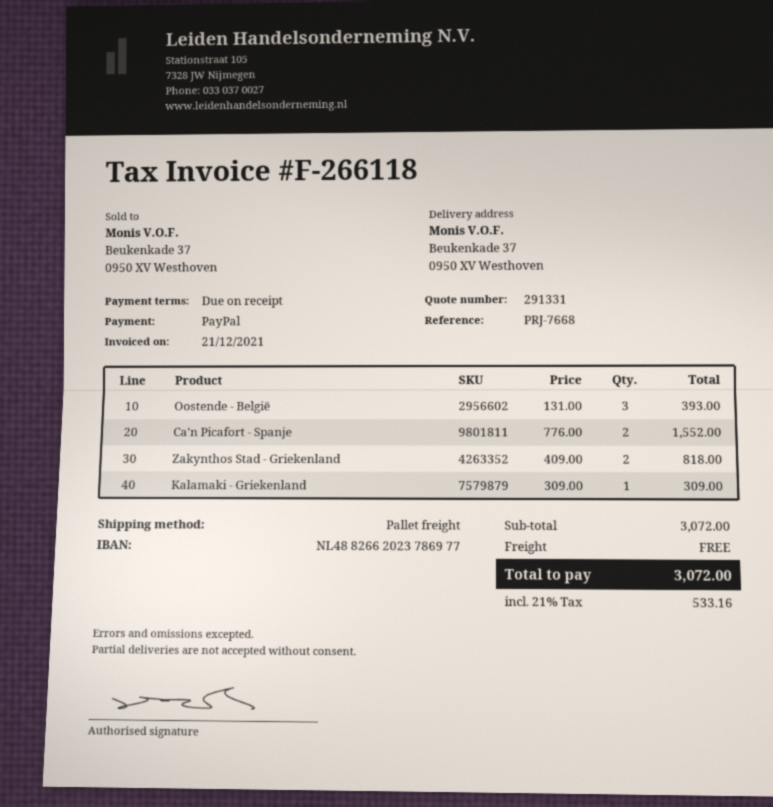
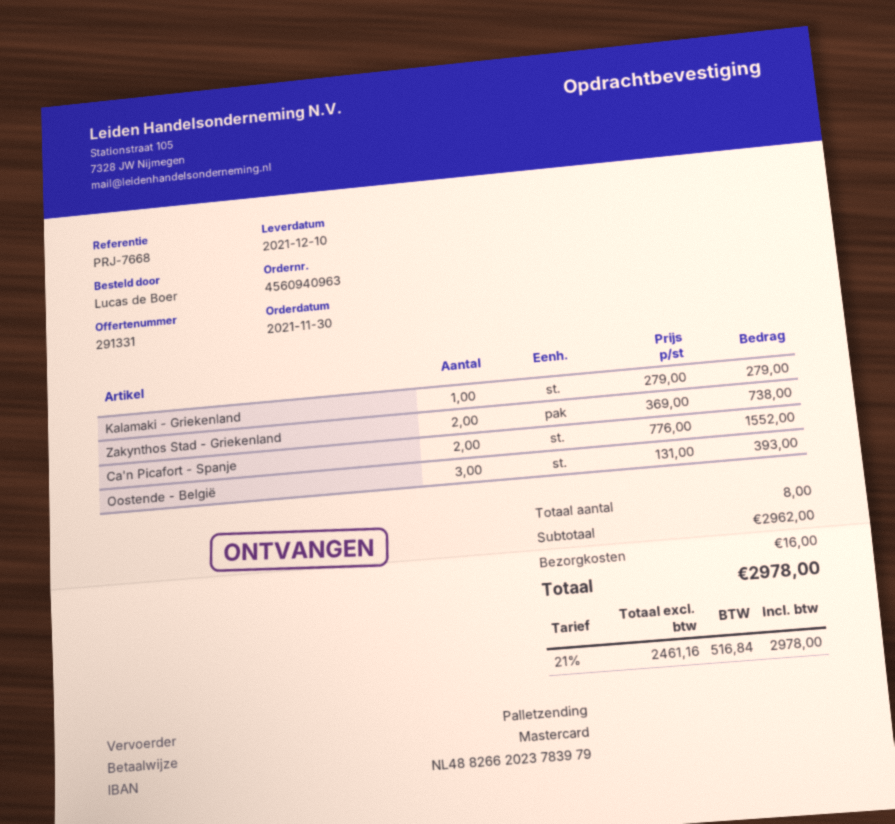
payment method: PayPal -> Mastercard
bank account: NL4882662023786977 -> NL4882662023783979
Zakynthos Stad - Griekenland: 2 x 409.00 = 818.00 -> 2 x 369.00 = 738.00
Kalamaki - Griekenland: 1 x 309.00 = 309.00 -> 1 x 279.00 = 279.00
subtotal: 3072.00 -> 2962.00
shipping: 0.00 -> 16.00
tax: 21% = 533.16 -> 21% = 516.84
total: 3072.00 -> 2978.00

